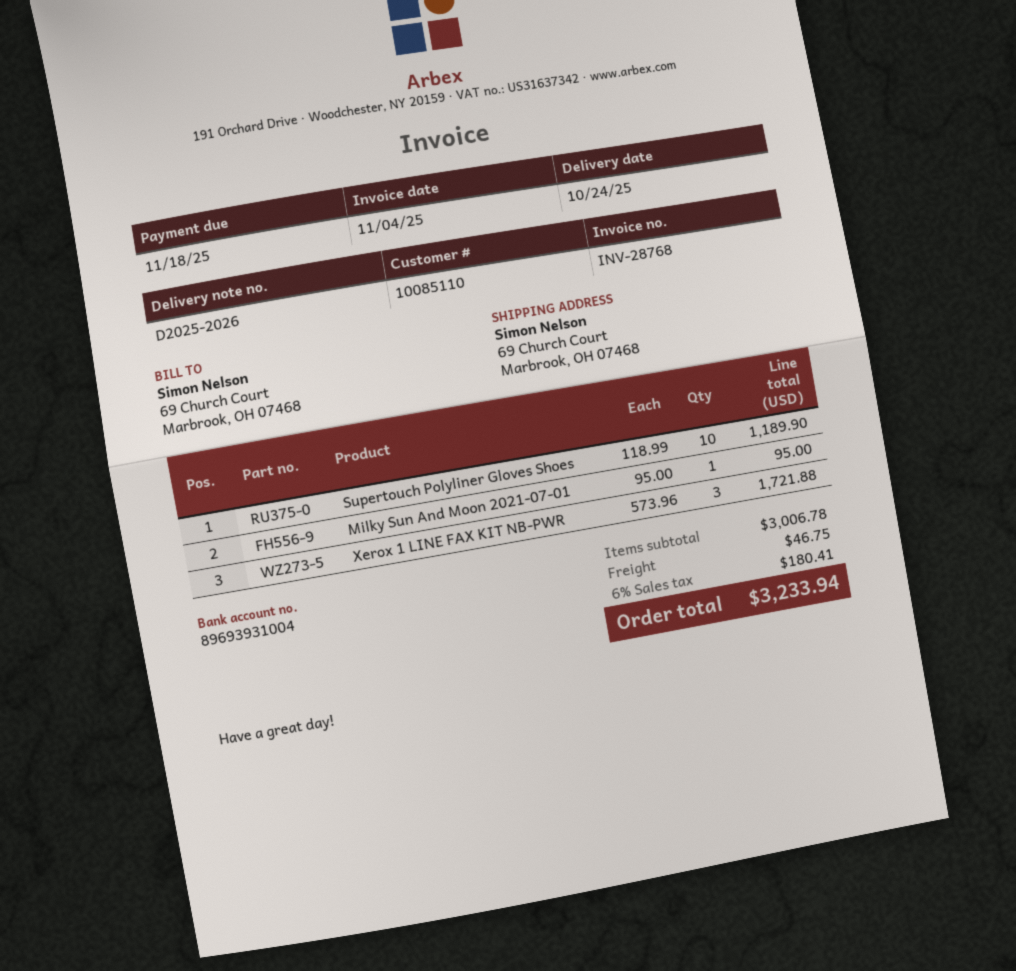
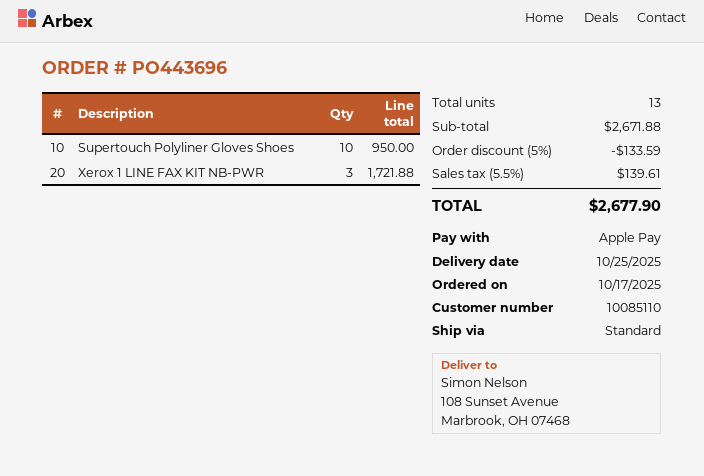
delivery date: 2025-10-24 -> 2025-10-25
ship to: 69 Church Court, Marbrook, OH 07468 -> 108 Sunset Avenue, Marbrook, OH 07468
Supertouch Polyliner Gloves Shoes: 10 for 1189.90 -> 10 for 950.00
Milky Sun And Moon 2021-07-01: 1 for 95.00 -> none
subtotal: 3006.78 -> 2671.88
discount: none -> 5% = 133.59
shipping: 46.75 -> none
tax: 6% = 180.41 -> 5.5% = 139.61
total: 3233.94 -> 2677.90

